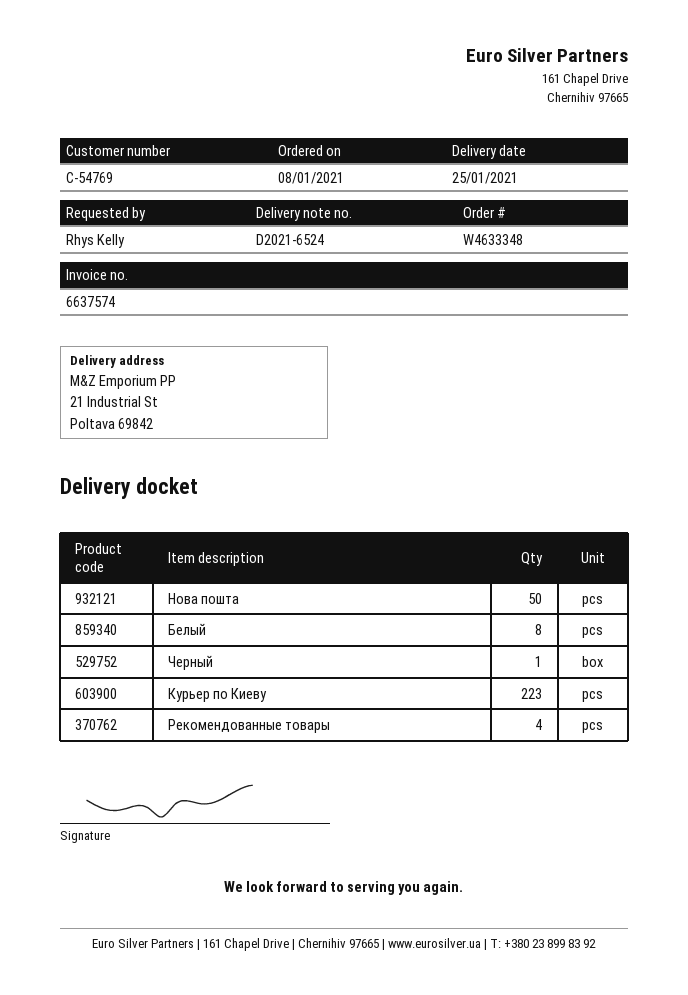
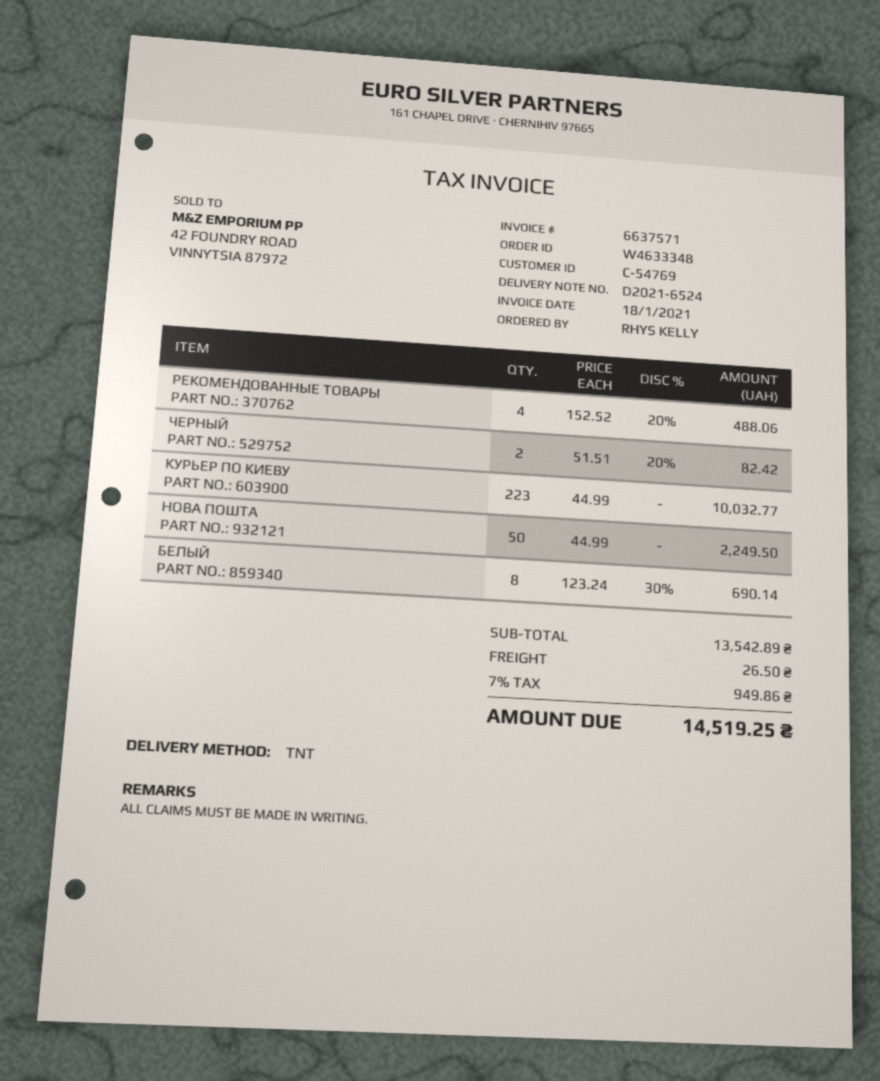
invoice number: 6637574 -> 6637571
Черный: 1 -> 2

